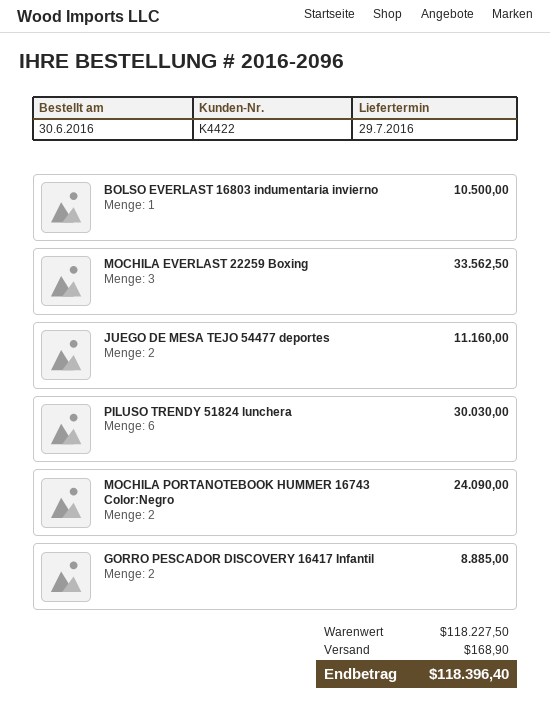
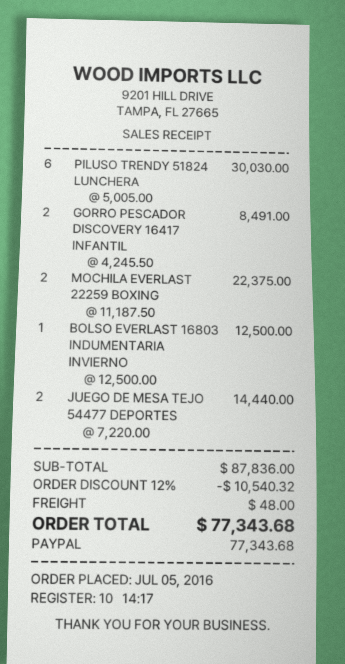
order date: 2016-06-30 -> 2016-07-05
BOLSO EVERLAST 16803 indumentaria invierno: 1 for 10500.00 -> 1 for 12500.00
MOCHILA EVERLAST 22259 Boxing: 3 for 33562.50 -> 2 for 22375.00
JUEGO DE MESA TEJO 54477 deportes: 2 for 11160.00 -> 2 for 14440.00
MOCHILA PORTANOTEBOOK HUMMER 16743 Color:Negro: 2 for 24090.00 -> none
GORRO PESCADOR DISCOVERY 16417 Infantil: 2 for 8885.00 -> 2 for 8491.00
subtotal: 118227.50 -> 87836.00
discount: none -> 12% = 10540.32
shipping: 168.90 -> 48.00
total: 118396.40 -> 77343.68

